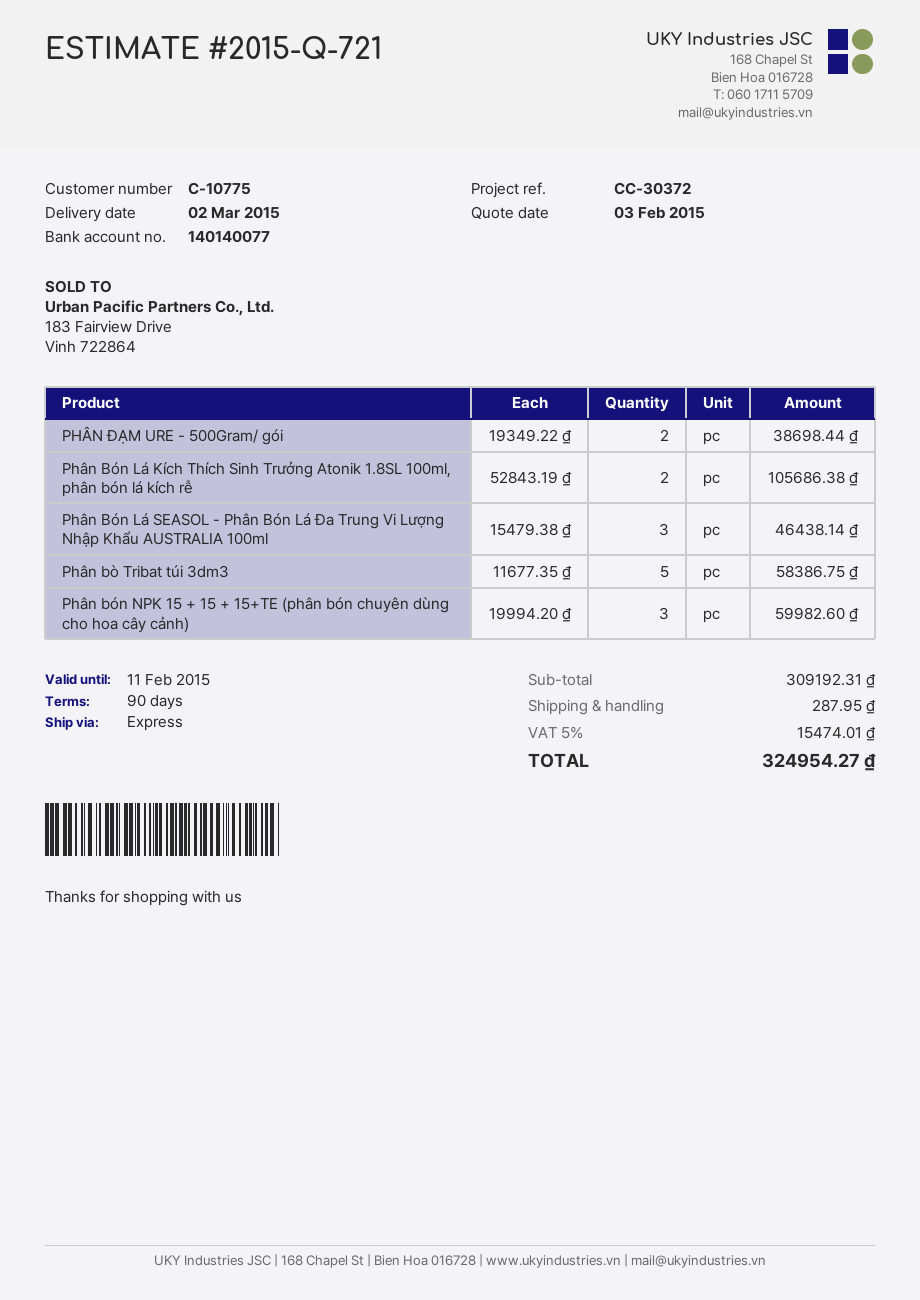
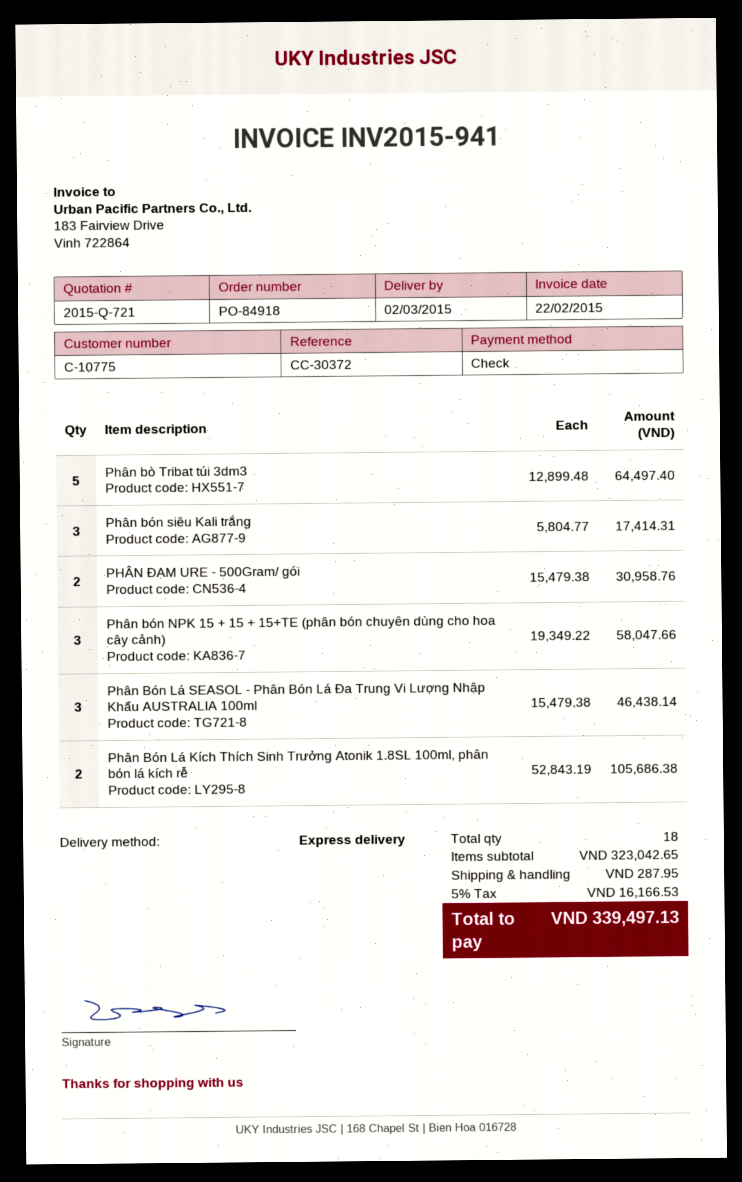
PHÂN ĐẠM URE - 500Gram/ gói: 2 x 19349.22 = 38698.44 -> 2 x 15479.38 = 30958.76
Phân bò Tribat túi 3dm3: 5 x 11677.35 = 58386.75 -> 5 x 12899.48 = 64497.40
Phân bón NPK 15 + 15 + 15+TE (phân bón chuyên dùng cho hoa cây cảnh): 3 x 19994.20 = 59982.60 -> 3 x 19349.22 = 58047.66
Phân bón siêu Kali trắng: none -> 3 x 5804.77 = 17414.31
subtotal: 309192.31 -> 323042.65
tax: 5% = 15474.01 -> 5% = 16166.53
total: 324954.27 -> 339497.13

